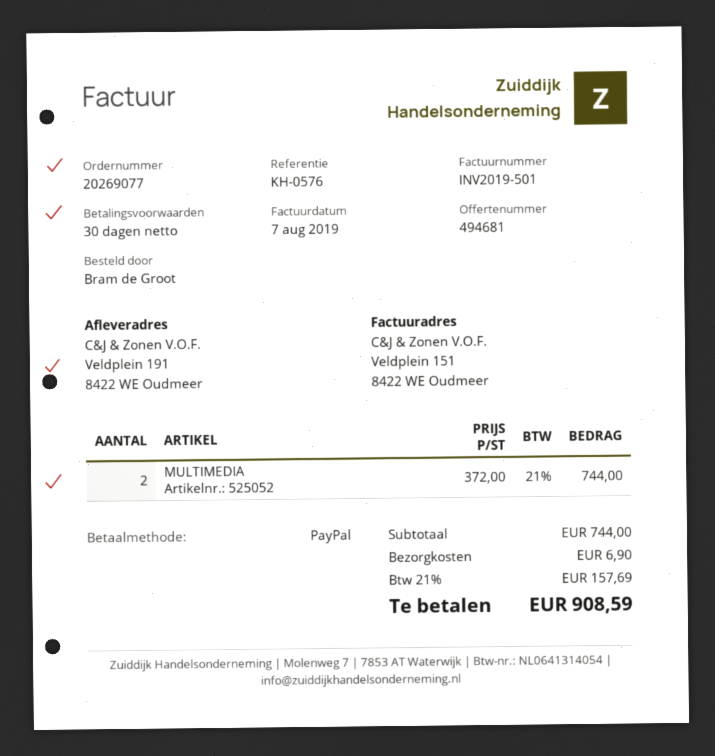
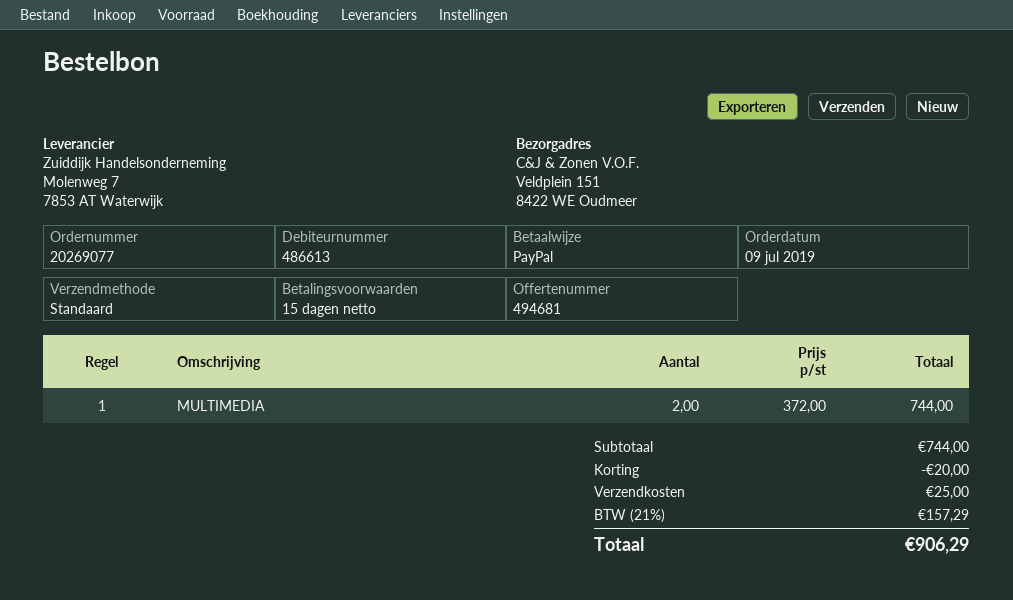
payment terms: 30 days -> 15 days
ship to: Veldplein 191, 8422 WE Oudmeer -> Veldplein 151, 8422 WE Oudmeer
discount: none -> 20.00
shipping: 6.90 -> 25.00
tax: 21% = 157.69 -> 21% = 157.29
total: 908.59 -> 906.29

